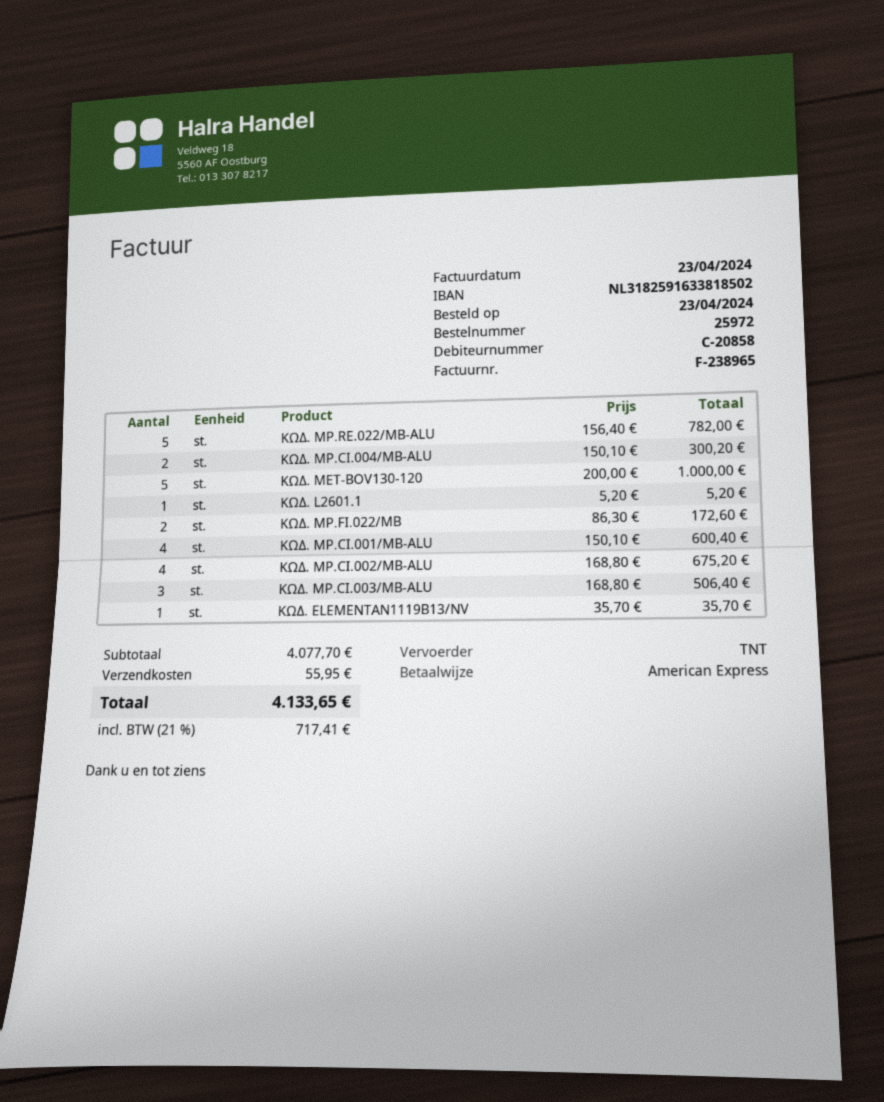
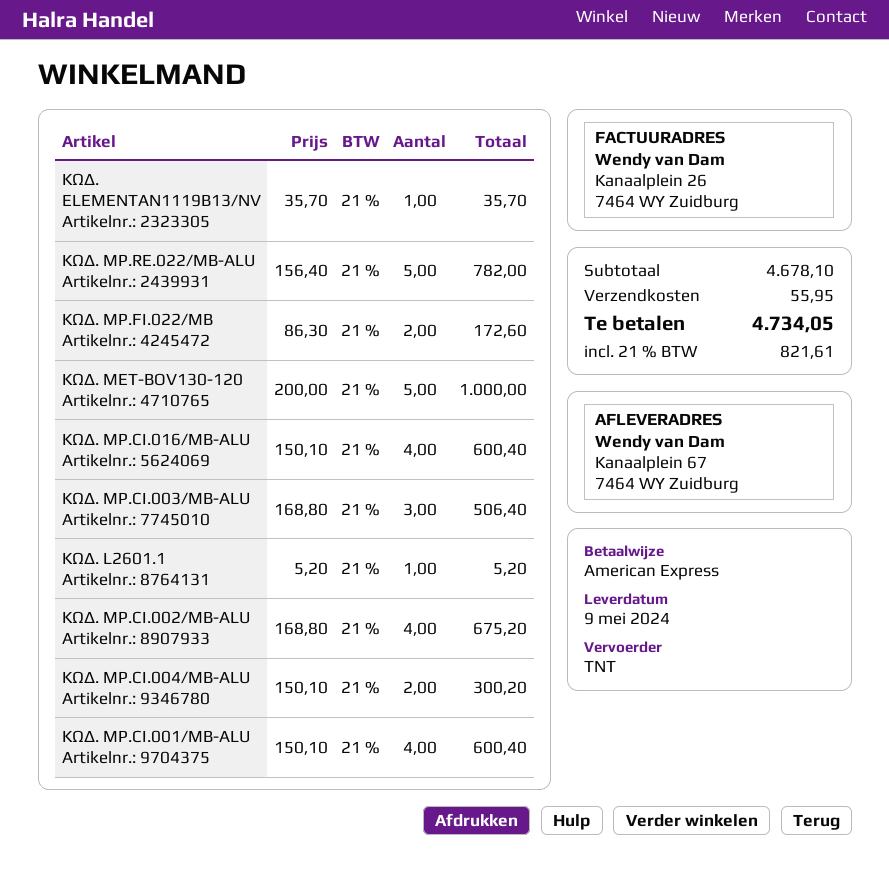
ΚΩΔ. MP.CI.016/MB-ALU: none -> 4 x 150.10 = 600.40
subtotal: 4077.70 -> 4678.10
tax: 21% = 717.41 -> 21% = 821.61
total: 4133.65 -> 4734.05

